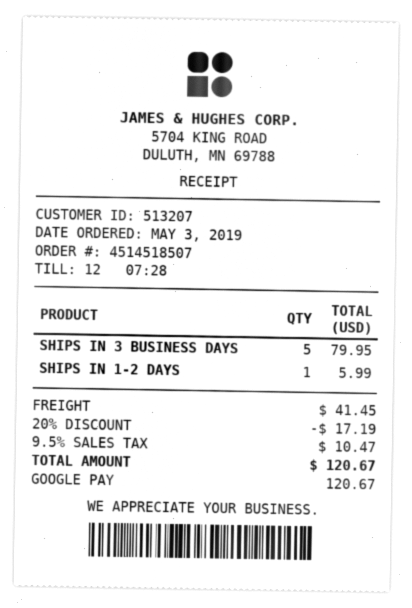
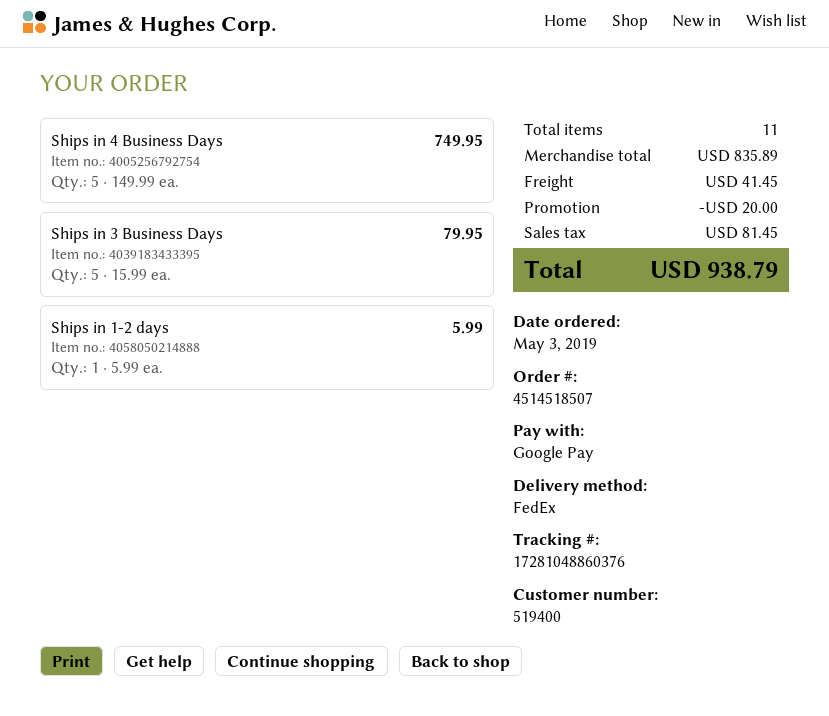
customer number: 513207 -> 519400
Ships in 4 Business Days: none -> 5 for 749.95
discount: 17.19 -> 20.00
tax: 10.47 -> 81.45
total: 120.67 -> 938.79

